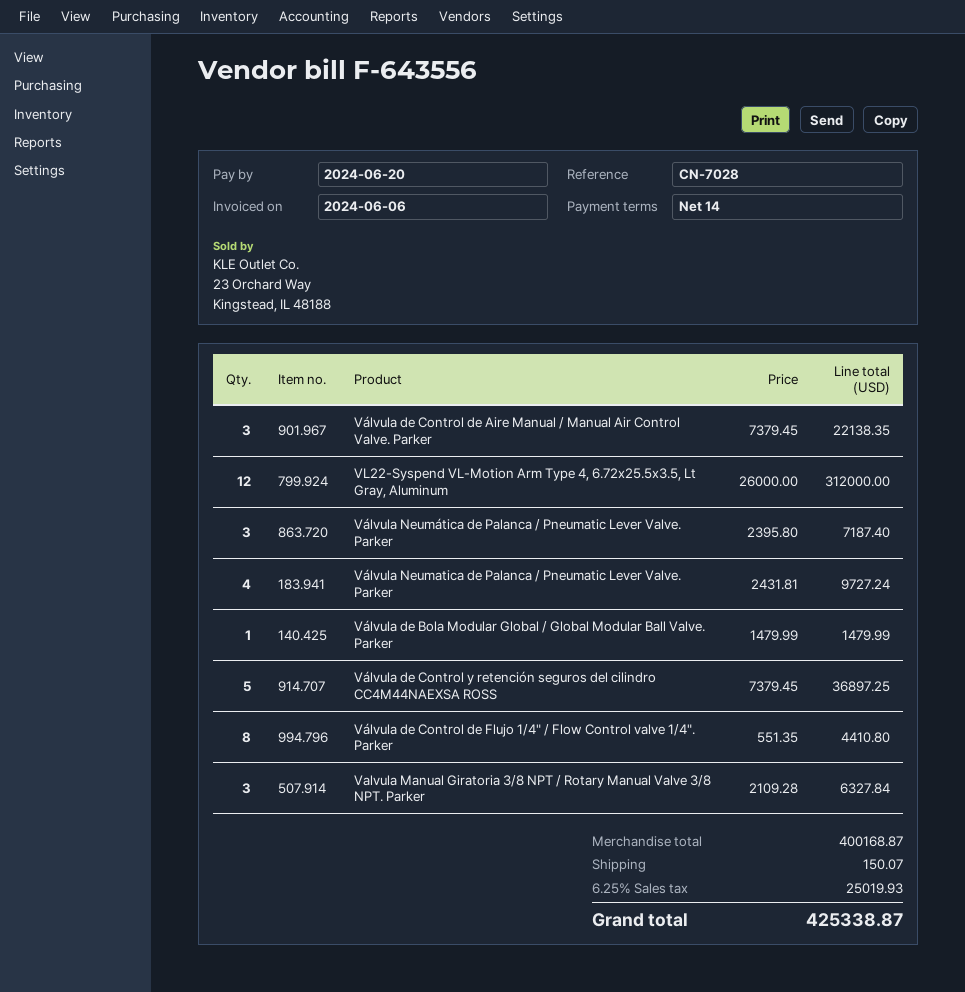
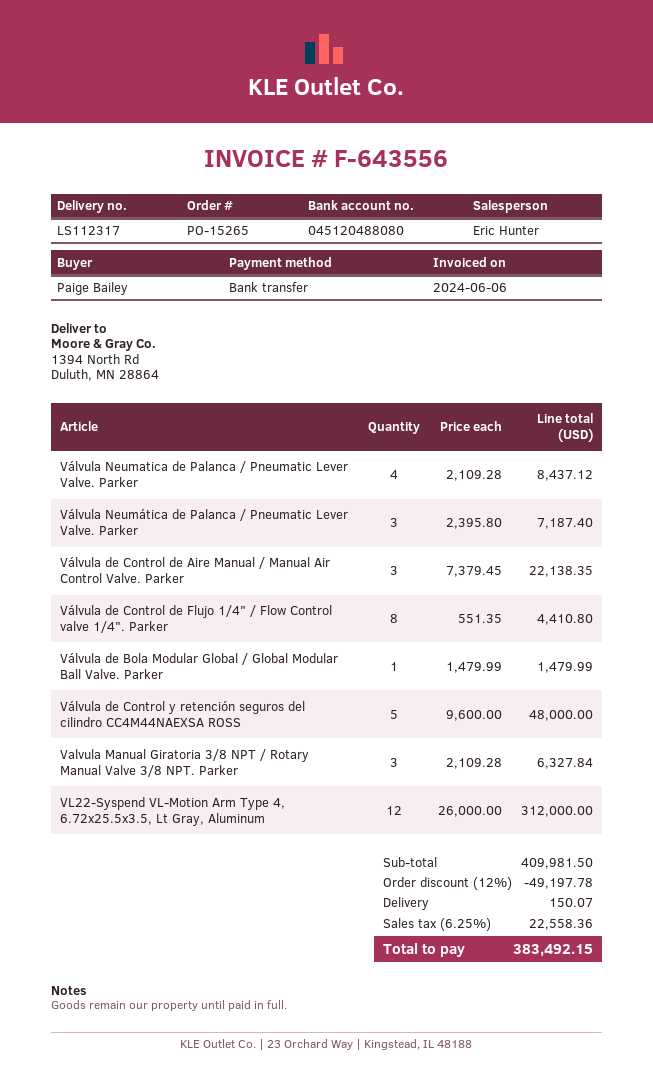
Válvula Neumatica de Palanca / Pneumatic Lever Valve. Parker: 4 x 2431.81 = 9727.24 -> 4 x 2109.28 = 8437.12
Válvula de Control y retención seguros del cilindro CC4M44NAEXSA ROSS: 5 x 7379.45 = 36897.25 -> 5 x 9600.00 = 48000.00
subtotal: 400168.87 -> 409981.50
discount: none -> 12% = 49197.78
tax: 6.25% = 25019.93 -> 6.25% = 22558.36
total: 425338.87 -> 383492.15

